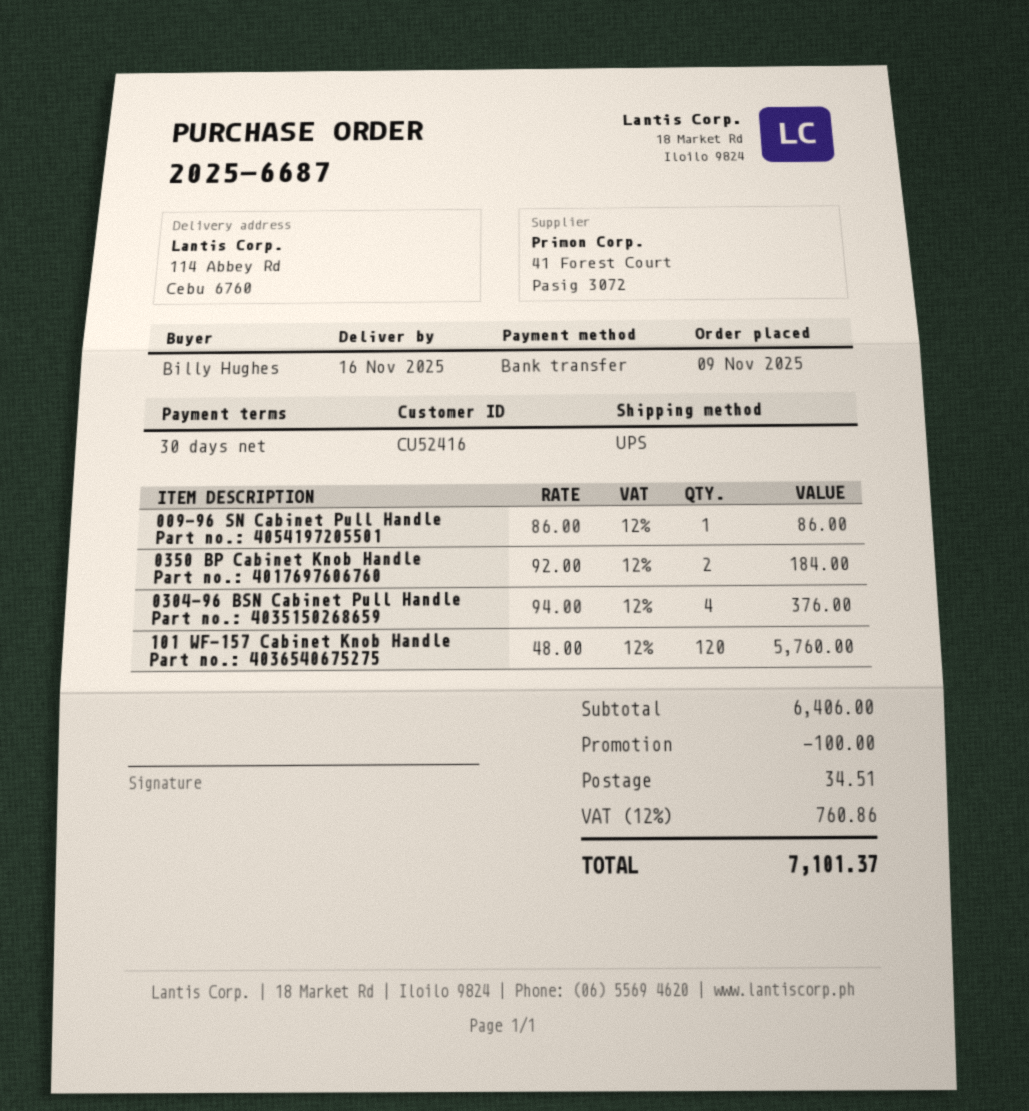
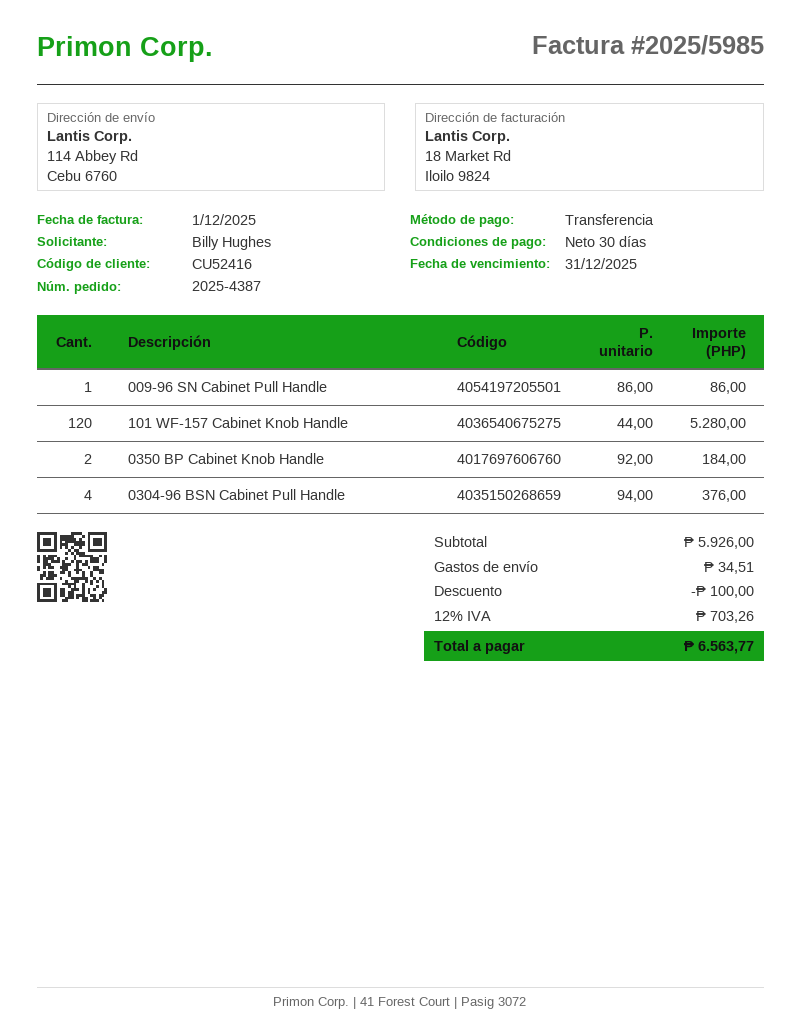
order number: 2025-6687 -> 2025-4387
101 WF-157 Cabinet Knob Handle: 120 x 48.00 = 5760.00 -> 120 x 44.00 = 5280.00
subtotal: 6406.00 -> 5926.00
tax: 12% = 760.86 -> 12% = 703.26
total: 7101.37 -> 6563.77

